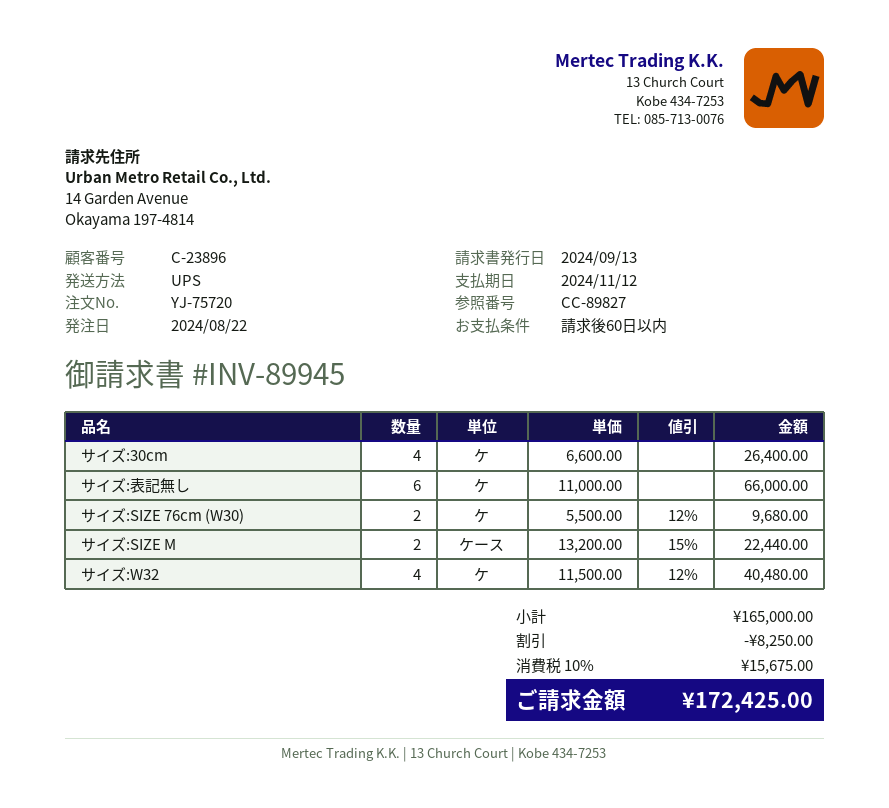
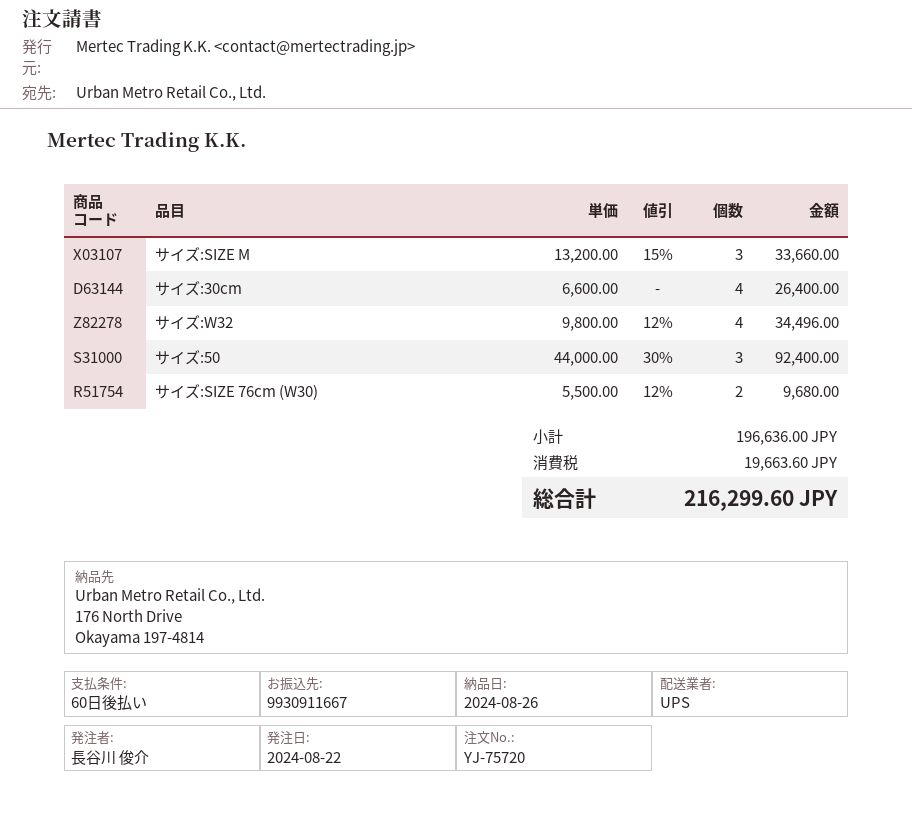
サイズ:表記無し: 6 x 11000.00 = 66000.00 -> none
サイズ:SIZE M: 2 x 13200.00 - 15% = 22440.00 -> 3 x 13200.00 - 15% = 33660.00
サイズ:W32: 4 x 11500.00 - 12% = 40480.00 -> 4 x 9800.00 - 12% = 34496.00
サイズ:50: none -> 3 x 44000.00 - 30% = 92400.00
subtotal: 165000.00 -> 196636.00
discount: 8250.00 -> none
tax: 15675.00 -> 19663.60
total: 172425.00 -> 216299.60

